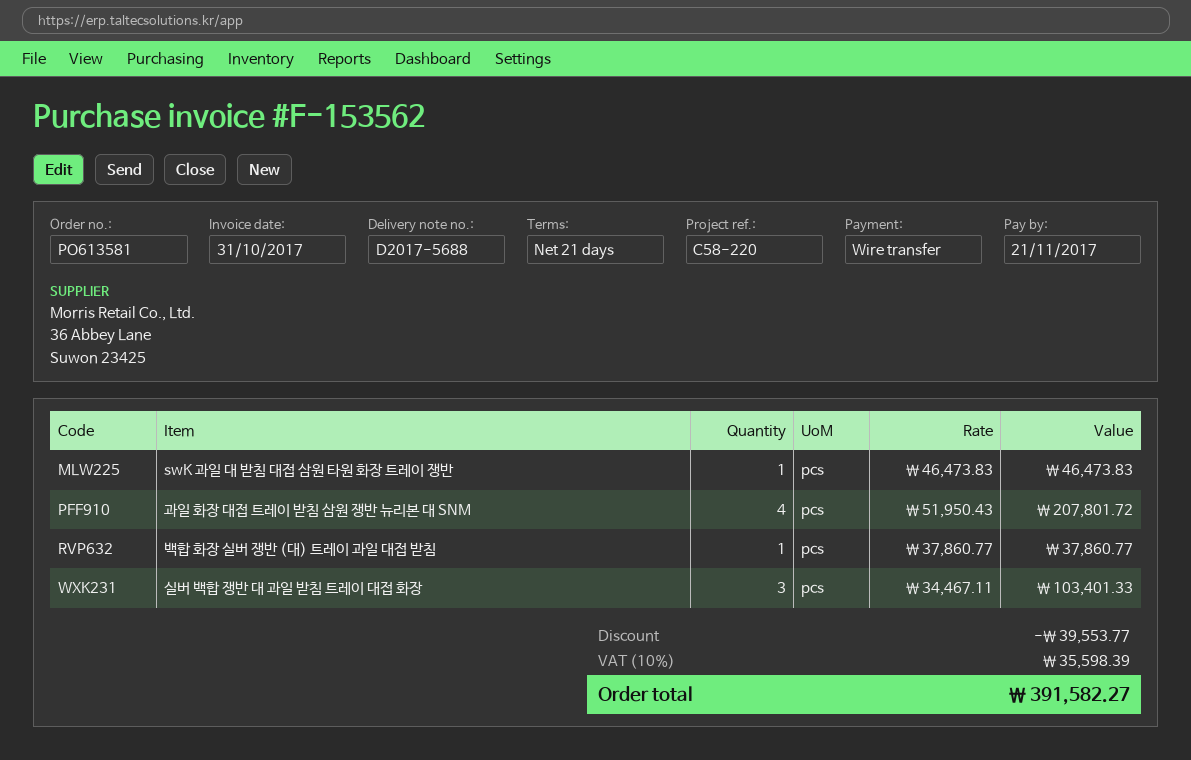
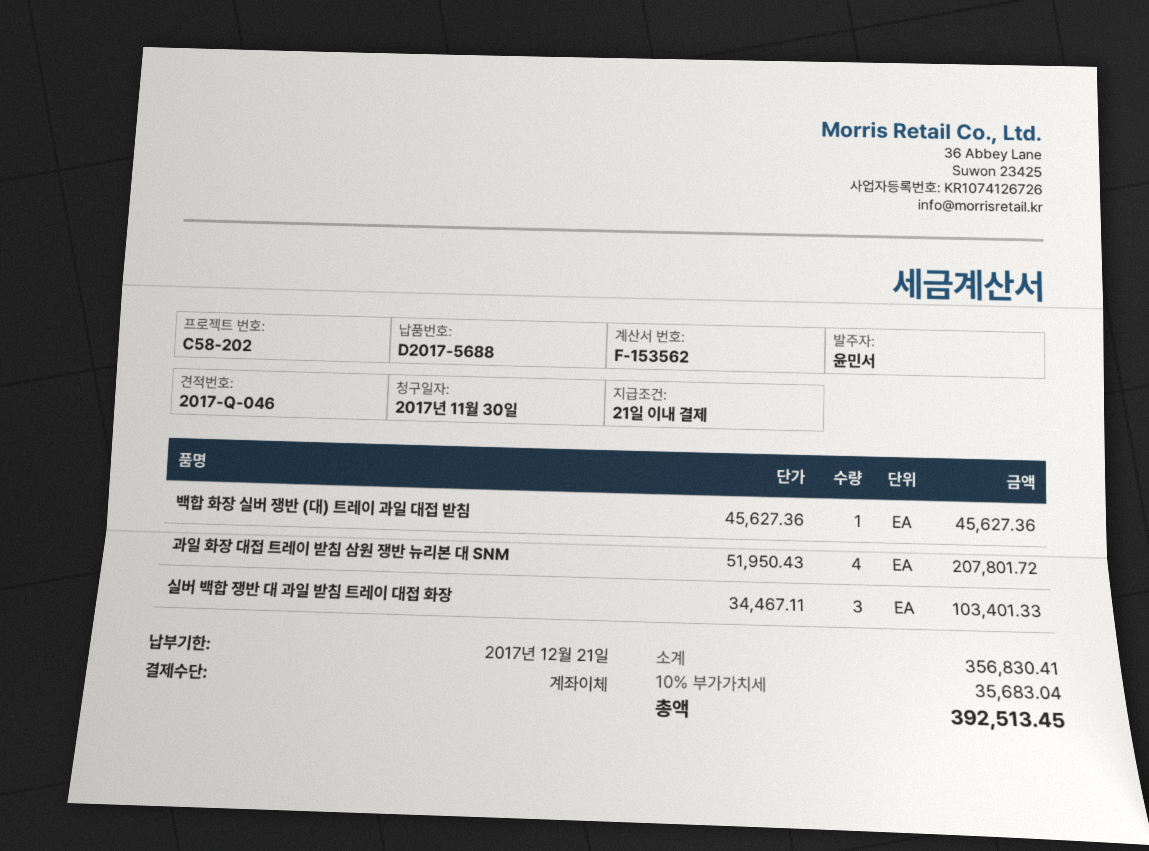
invoice date: 2017-10-31 -> 2017-11-30
due date: 2017-11-21 -> 2017-12-21
reference: C58-220 -> C58-202
swK 과일 대 받침 대접 삼원 타원 화장 트레이 쟁반: 1 x 46473.83 = 46473.83 -> none
백합 화장 실버 쟁반 (대) 트레이 과일 대접 받침: 1 x 37860.77 = 37860.77 -> 1 x 45627.36 = 45627.36
discount: 39553.77 -> none
tax: 10% = 35598.39 -> 10% = 35683.04
total: 391582.27 -> 392513.45

